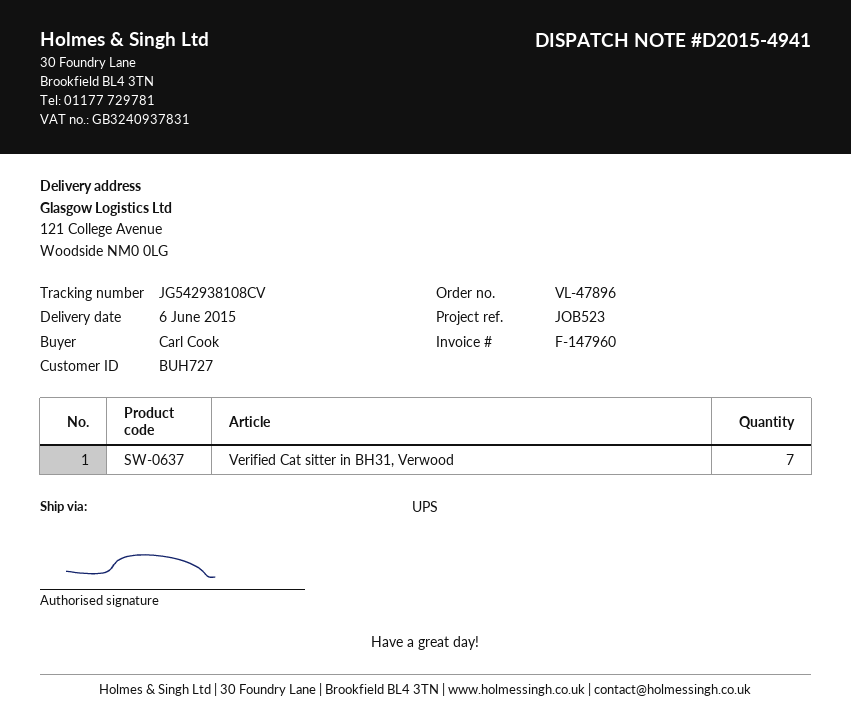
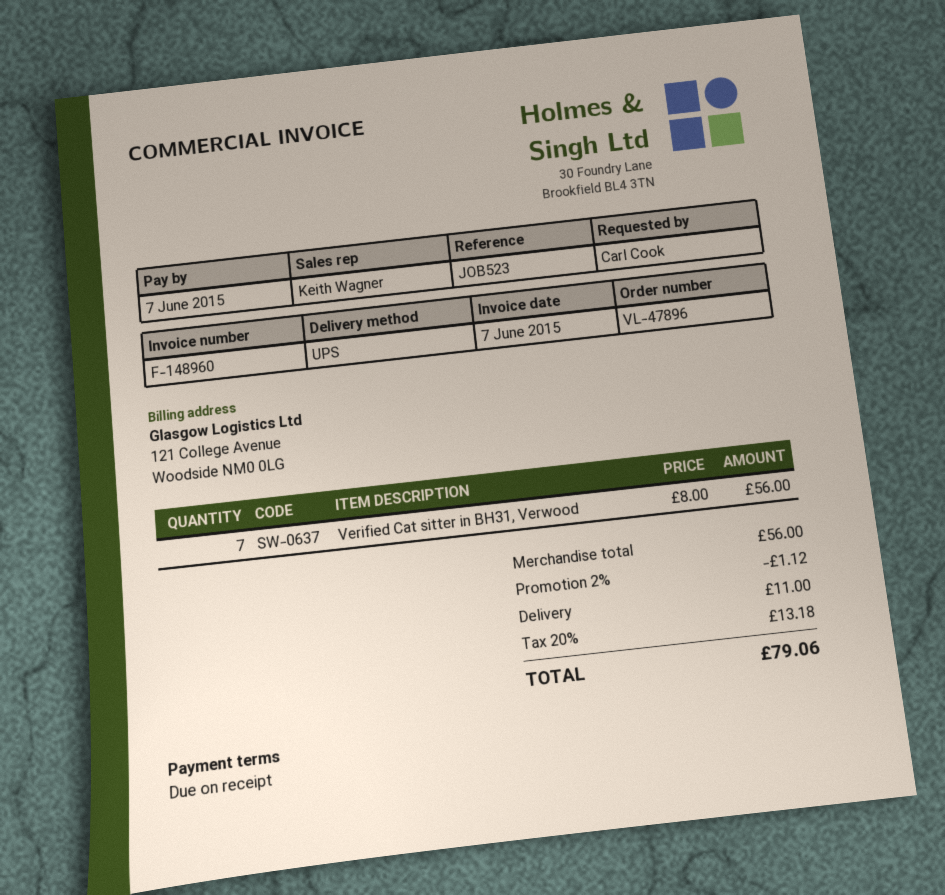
invoice number: F-147960 -> F-148960

